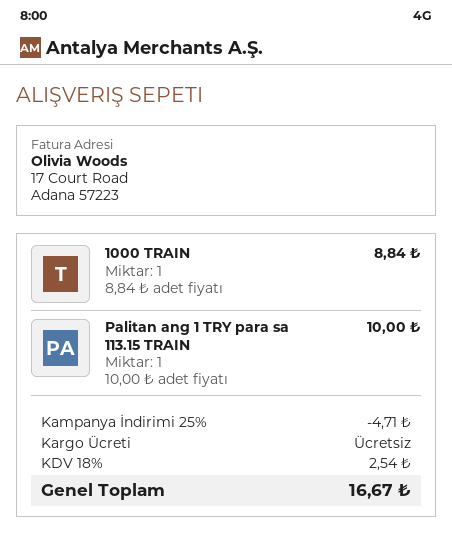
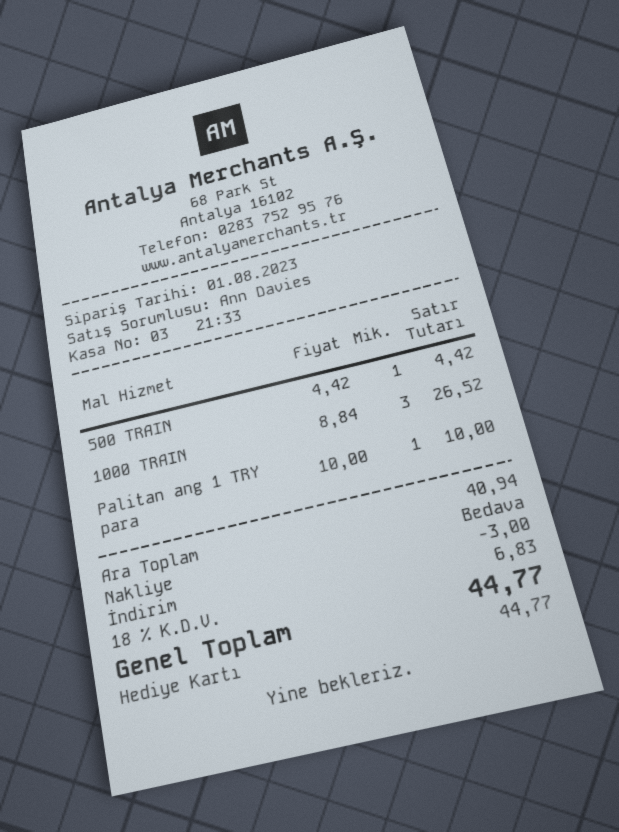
1000 TRAIN: 1 x 8.84 = 8.84 -> 3 x 8.84 = 26.52
500 TRAIN: none -> 1 x 4.42 = 4.42
discount: 4.71 -> 3.00
tax: 18% = 2.54 -> 18% = 6.83
total: 16.67 -> 44.77

